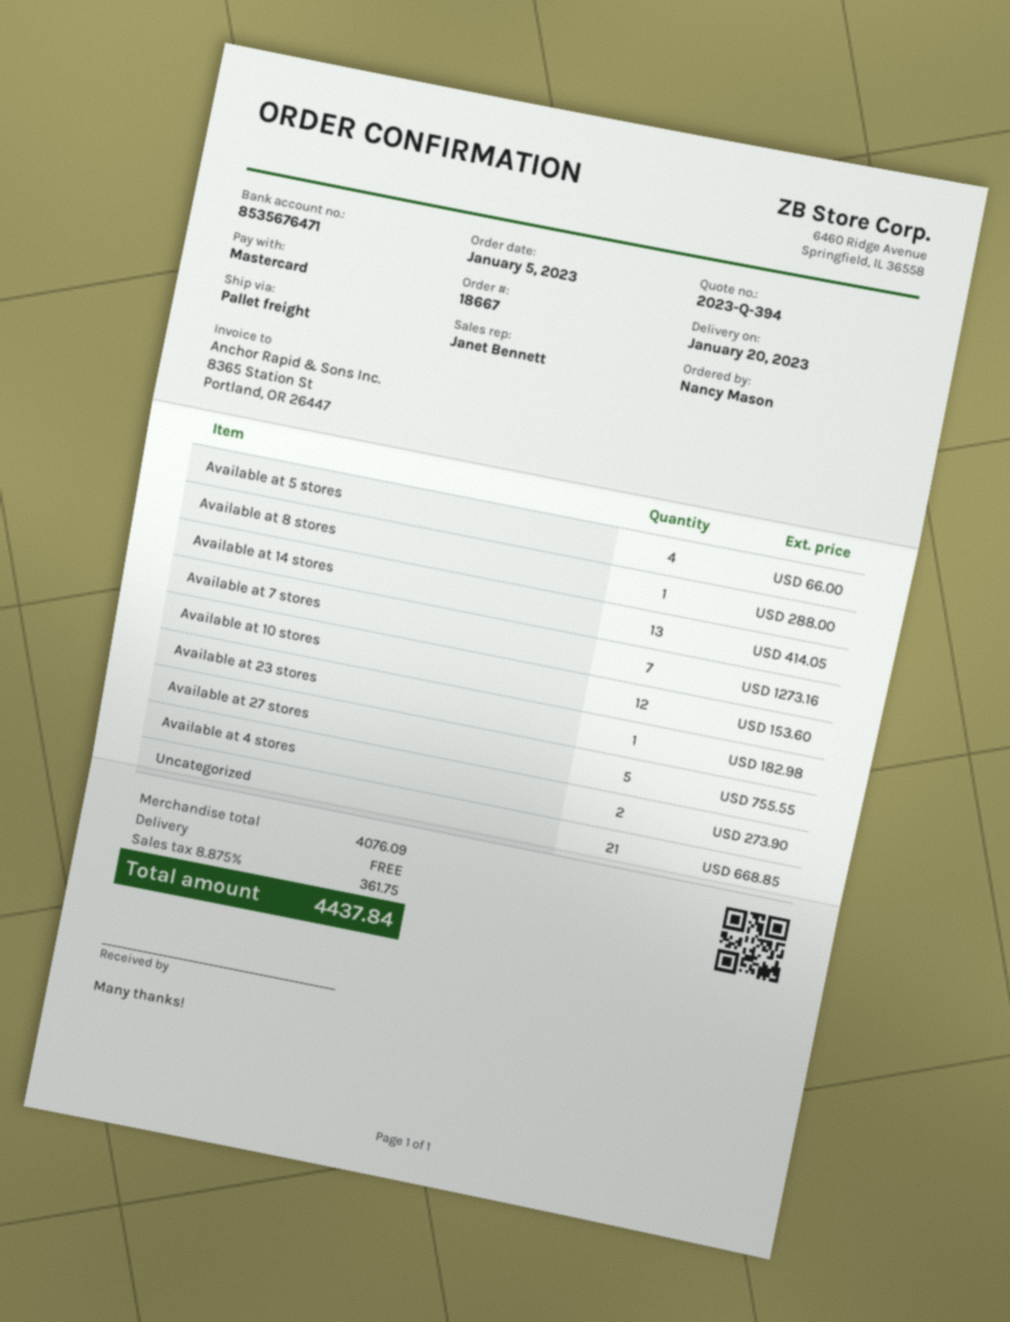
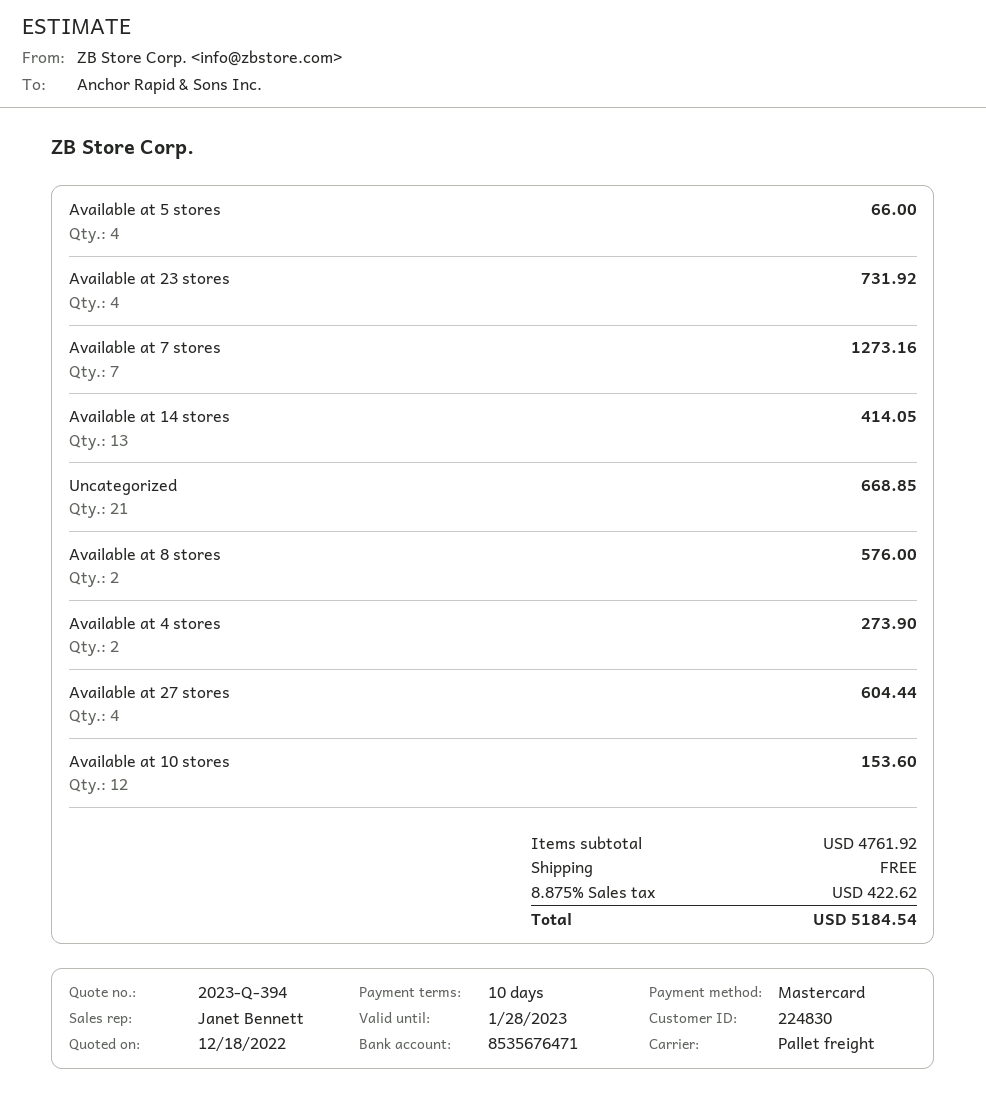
Available at 8 stores: 1 for 288.00 -> 2 for 576.00
Available at 23 stores: 1 for 182.98 -> 4 for 731.92
Available at 27 stores: 5 for 755.55 -> 4 for 604.44
subtotal: 4076.09 -> 4761.92
tax: 8.875% = 361.75 -> 8.875% = 422.62
total: 4437.84 -> 5184.54

